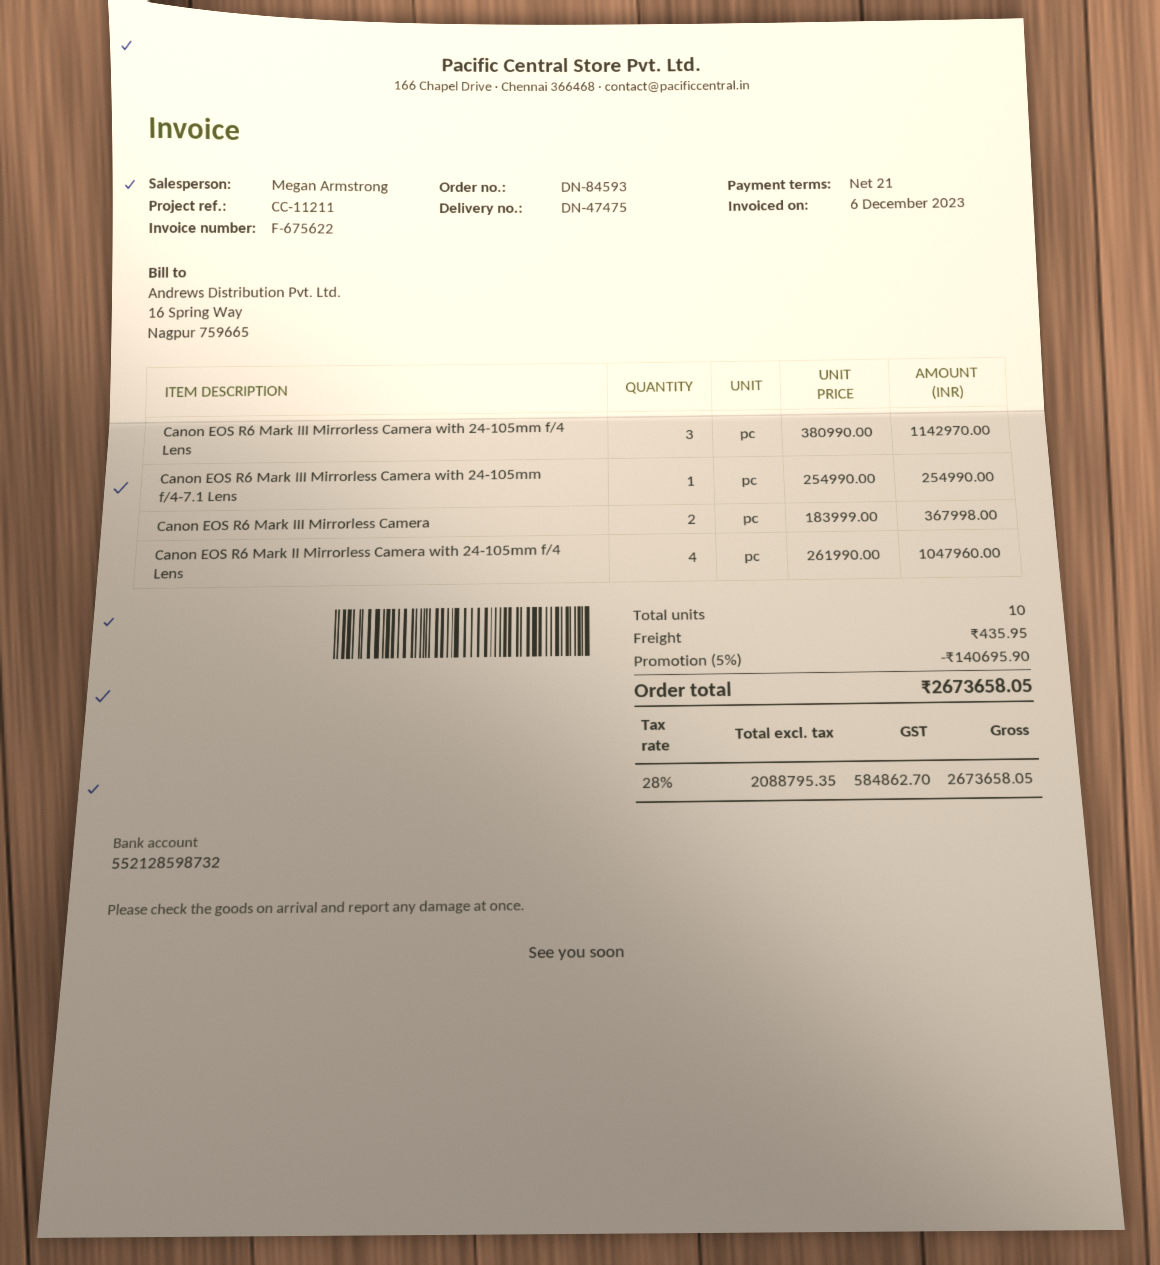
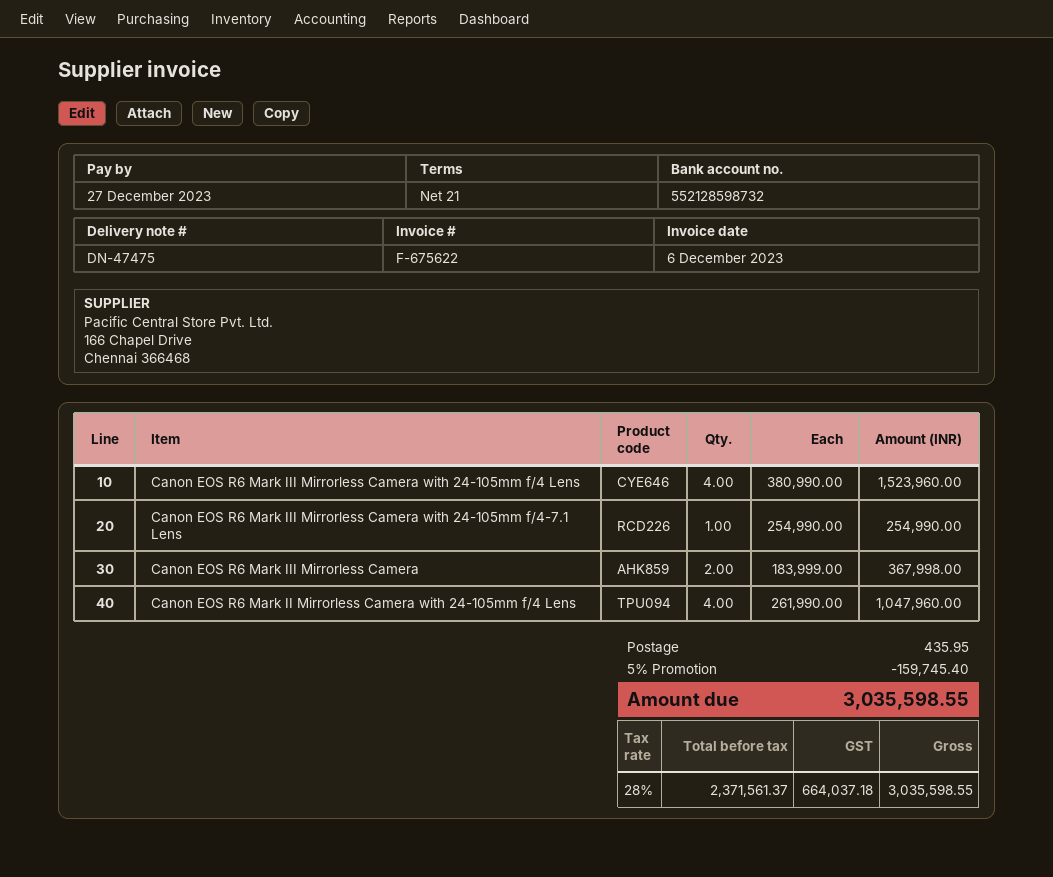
Canon EOS R6 Mark III Mirrorless Camera with 24-105mm f/4 Lens: 3 x 380990.00 = 1142970.00 -> 4 x 380990.00 = 1523960.00
discount: 5% = 140695.90 -> 5% = 159745.40
net: 2088795.35 -> 2371561.37
tax: 28% = 584862.70 -> 28% = 664037.18
total: 2673658.05 -> 3035598.55

